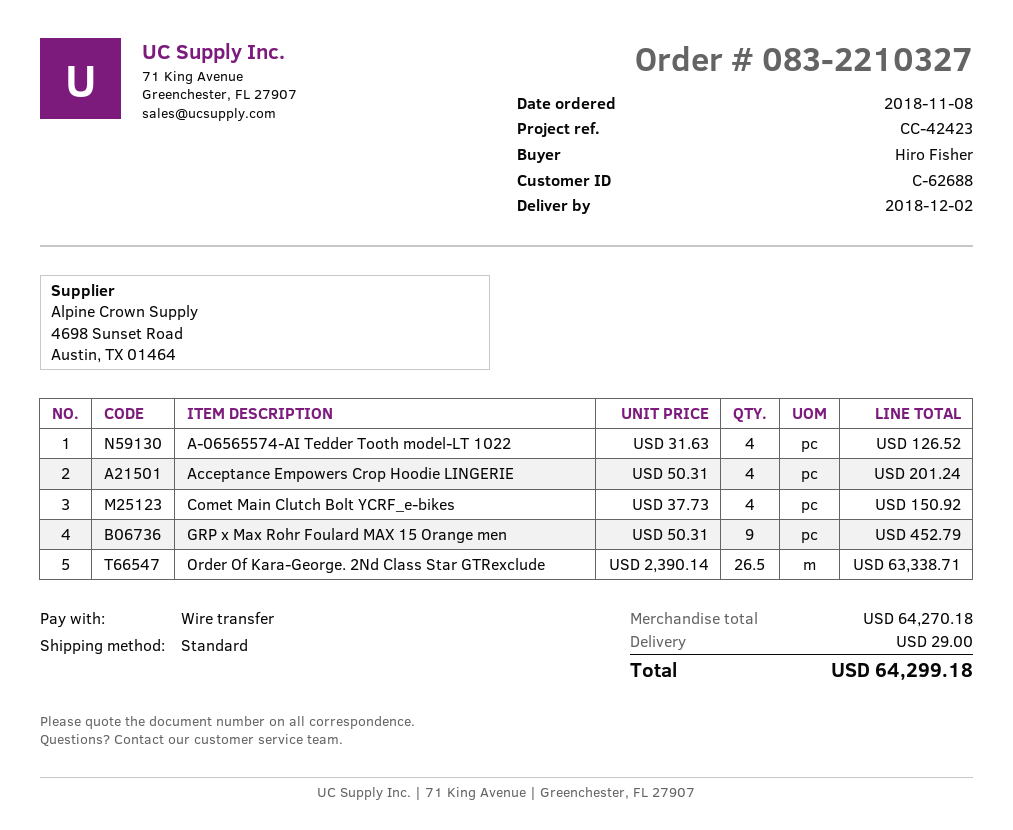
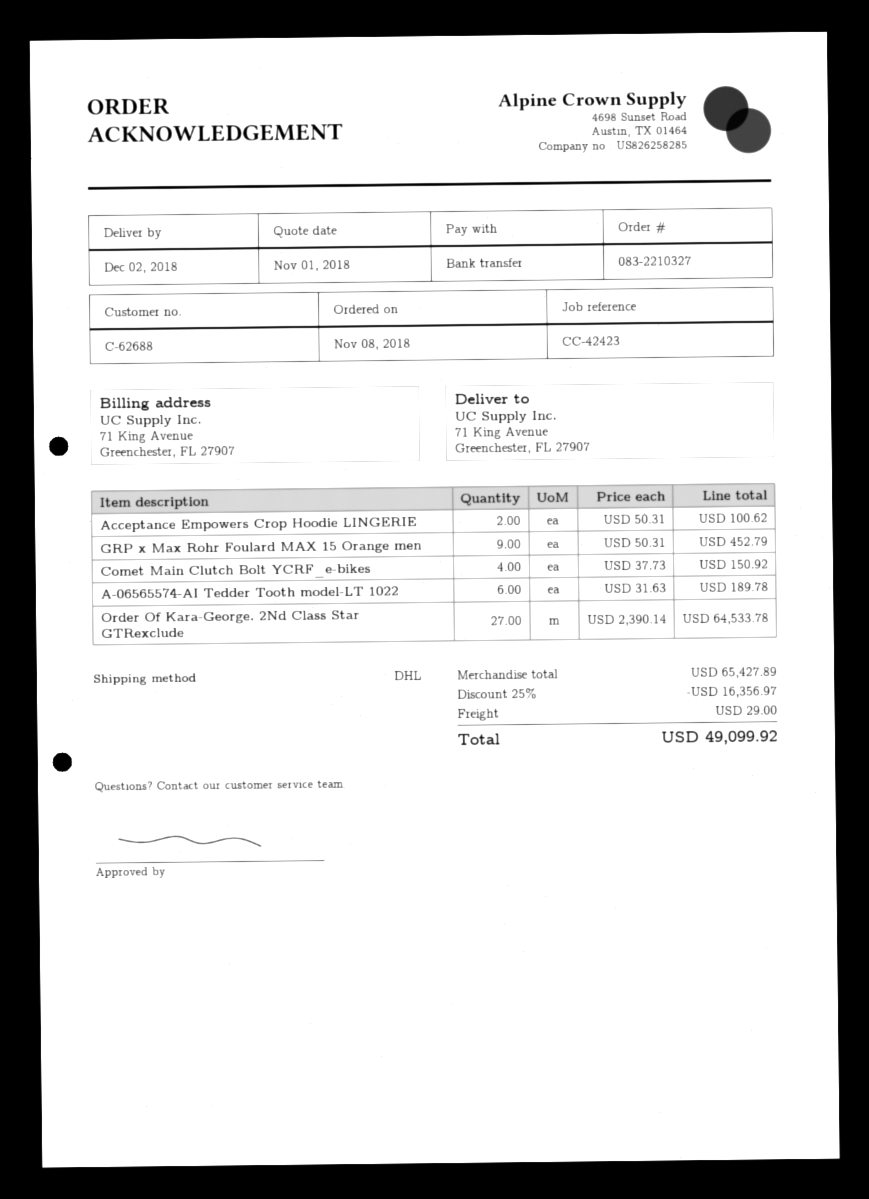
shipping method: standard -> DHL
A-06565574-AI Tedder Tooth model-LT 1022: 4 x 31.63 = 126.52 -> 6 x 31.63 = 189.78
Acceptance Empowers Crop Hoodie LINGERIE: 4 x 50.31 = 201.24 -> 2 x 50.31 = 100.62
Order Of Kara-George. 2Nd Class Star GTRexclude: 26.5 x 2390.14 = 63338.71 -> 27 x 2390.14 = 64533.78
subtotal: 64270.18 -> 65427.89
discount: none -> 25% = 16356.97
total: 64299.18 -> 49099.92

